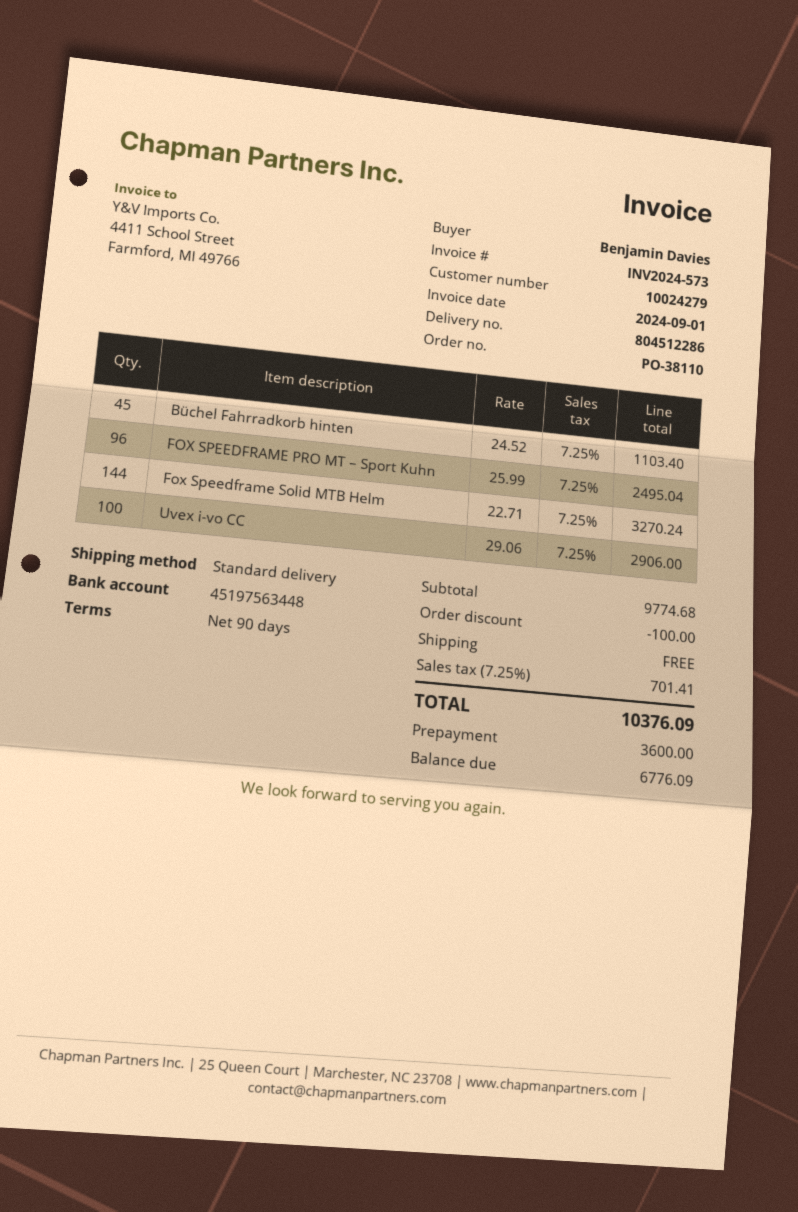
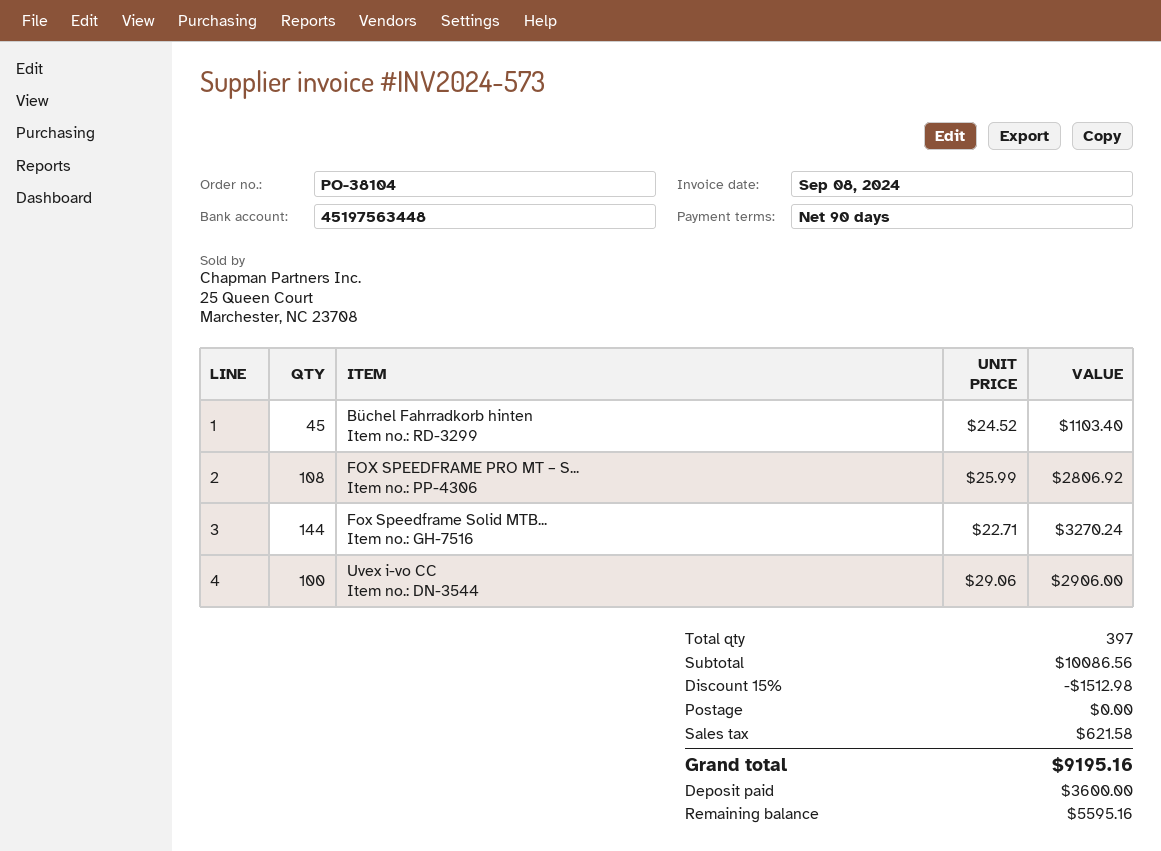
order number: PO-38110 -> PO-38104
invoice date: 2024-09-01 -> 2024-09-08
FOX SPEEDFRAME PRO MT – Sport Kuhn: 96 x 25.99 = 2495.04 -> 108 x 25.99 = 2806.92
subtotal: 9774.68 -> 10086.56
discount: 100.00 -> 1512.98
tax: 701.41 -> 621.58
total: 10376.09 -> 9195.16
balance: 6776.09 -> 5595.16

